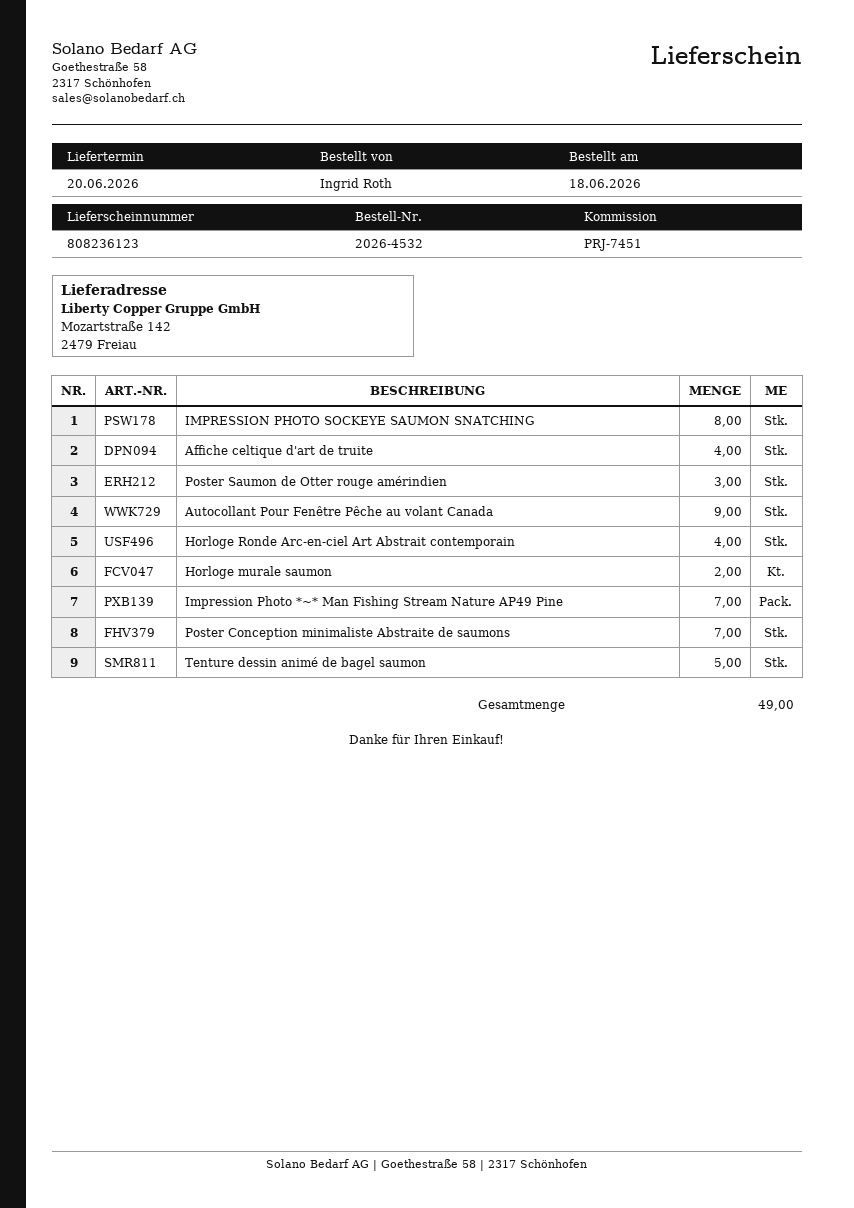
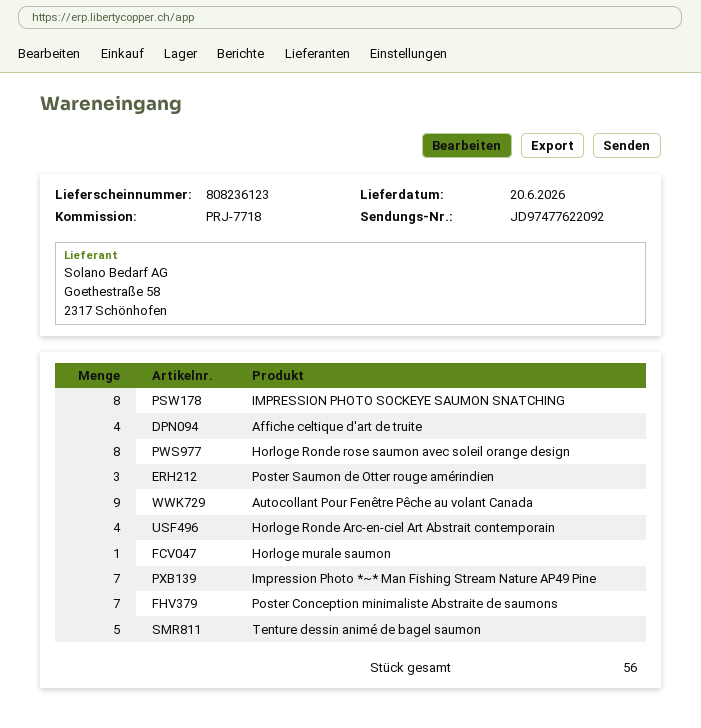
reference: PRJ-7451 -> PRJ-7718
Horloge murale saumon: 2 -> 1
Horloge Ronde rose saumon avec soleil orange design: none -> 8
total quantity: 49 -> 56

